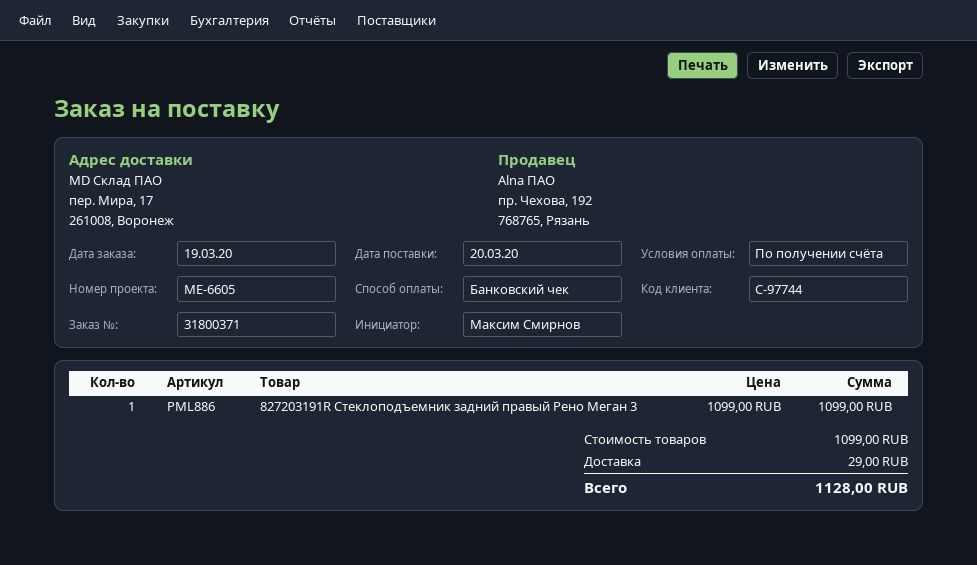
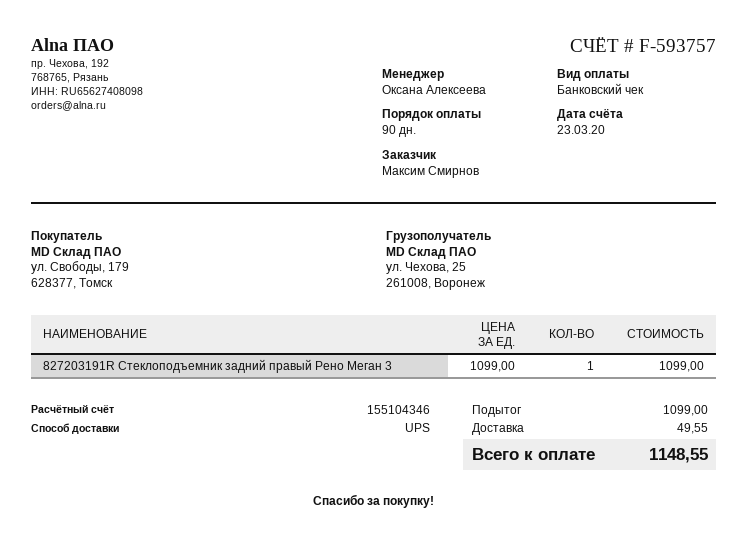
payment terms: on receipt -> 90 days
ship to: пер. Мира, 17, 261008, Воронеж -> ул. Чехова, 25, 261008, Воронеж
shipping: 29.00 -> 49.55
total: 1128.00 -> 1148.55

